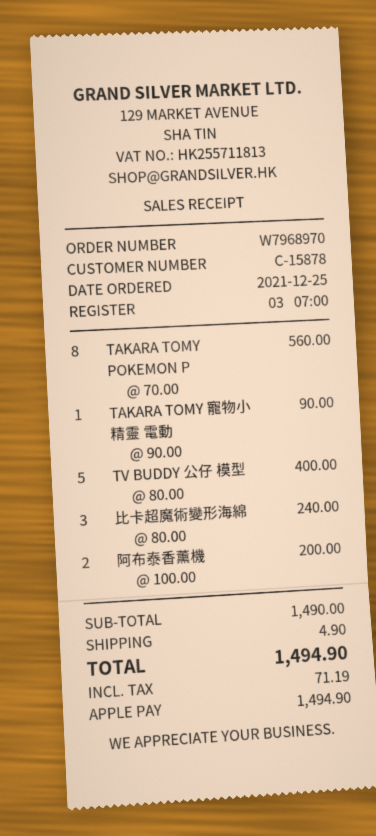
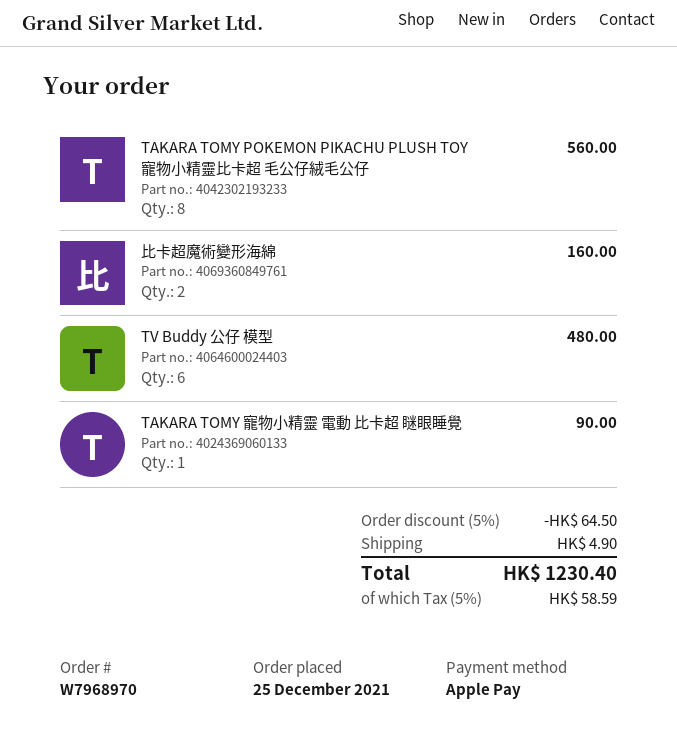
TV BUDDY 公仔 模型: 5 for 400.00 -> 6 for 480.00
比卡超魔術變形海綿: 3 for 240.00 -> 2 for 160.00
阿布泰香薰機: 2 for 200.00 -> none
discount: none -> 5% = 64.50
tax: 71.19 -> 58.59
total: 1494.90 -> 1230.40

